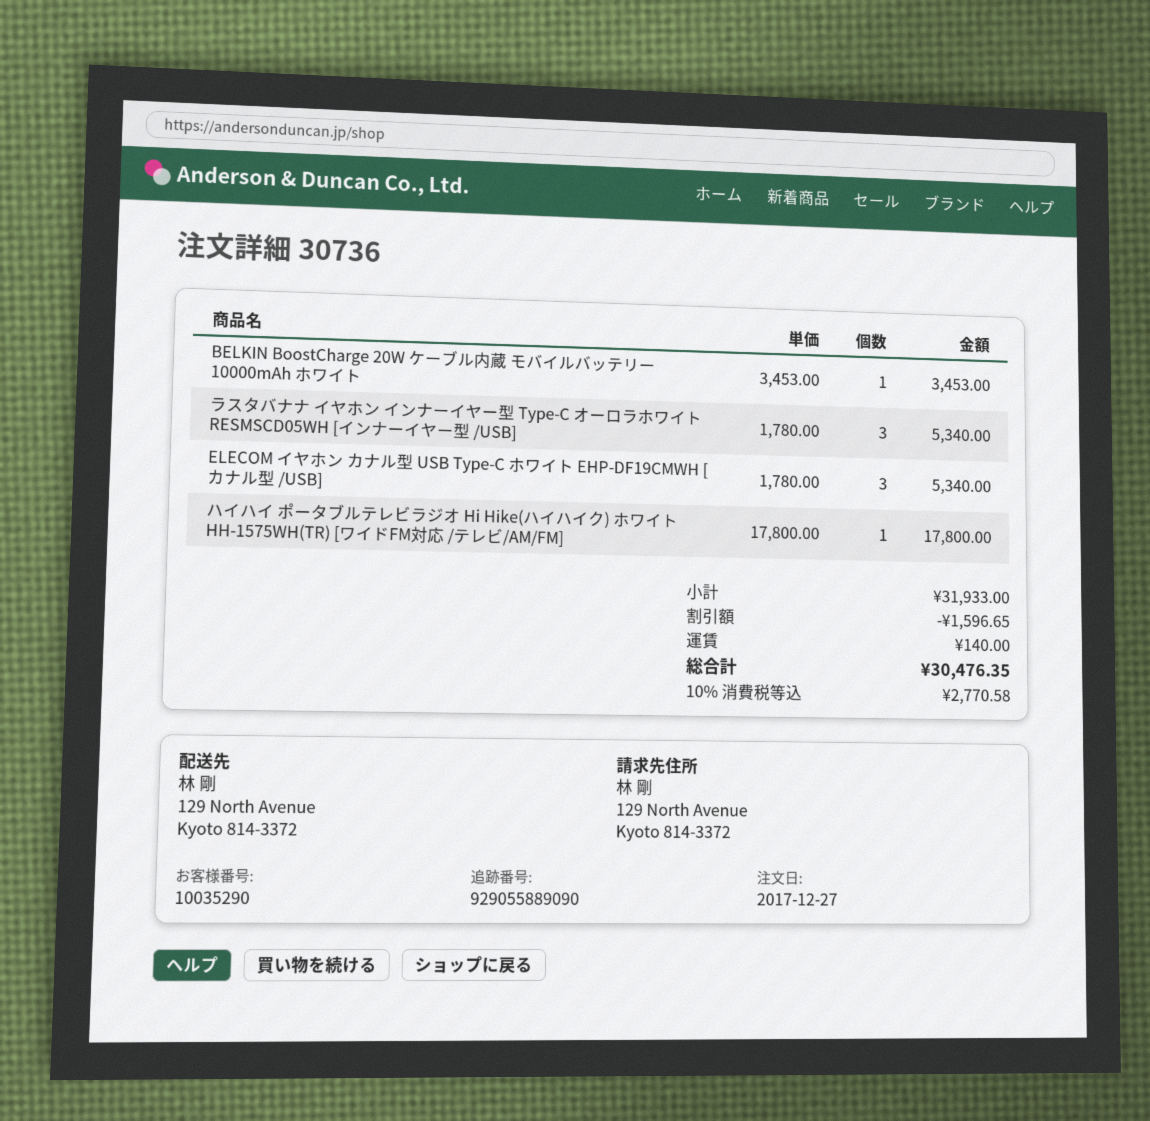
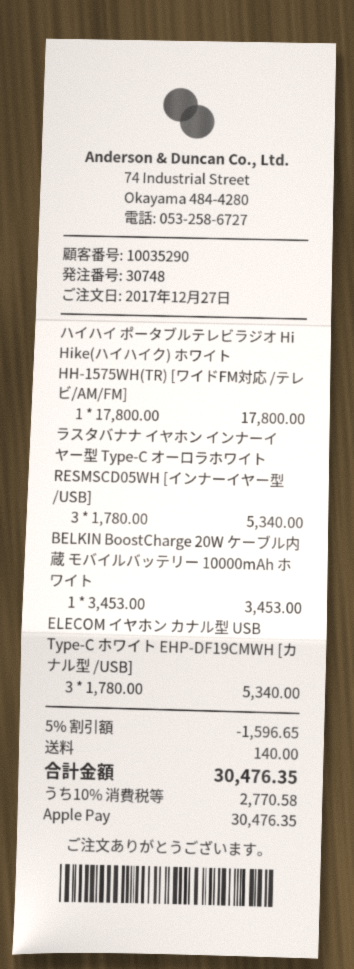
order number: 30736 -> 30748

